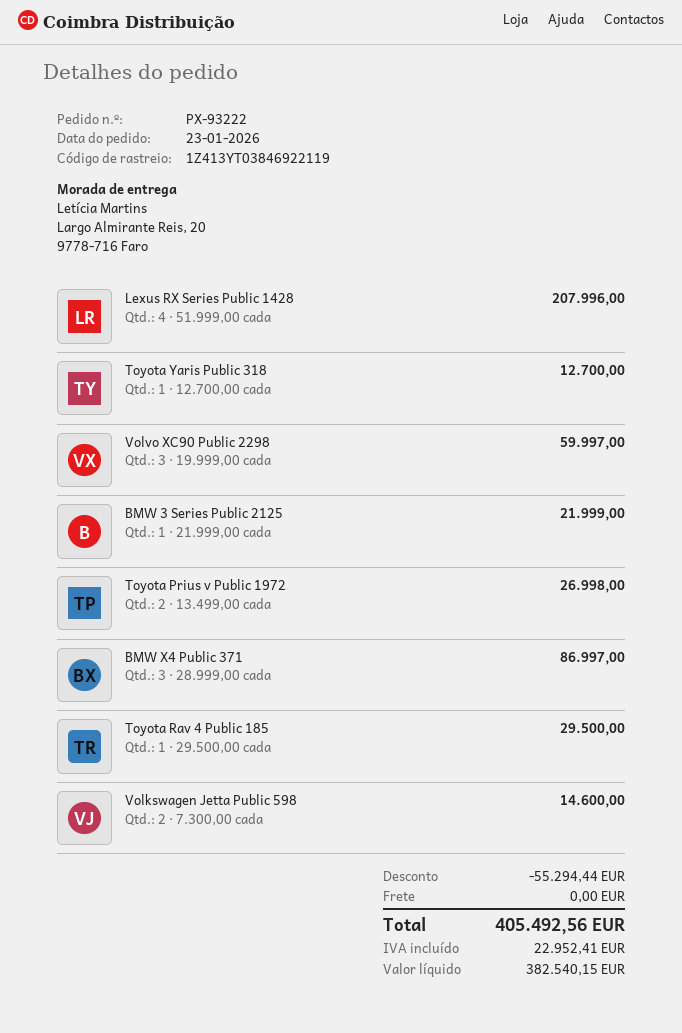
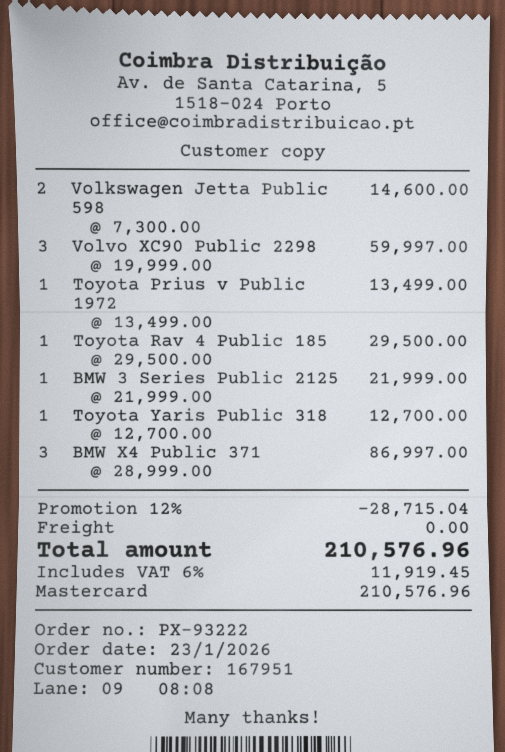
Lexus RX Series Public 1428: 4 x 51999.00 = 207996.00 -> none
Toyota Prius v Public 1972: 2 x 13499.00 = 26998.00 -> 1 x 13499.00 = 13499.00
discount: 55294.44 -> 28715.04
tax: 22952.41 -> 11919.45
total: 405492.56 -> 210576.96

